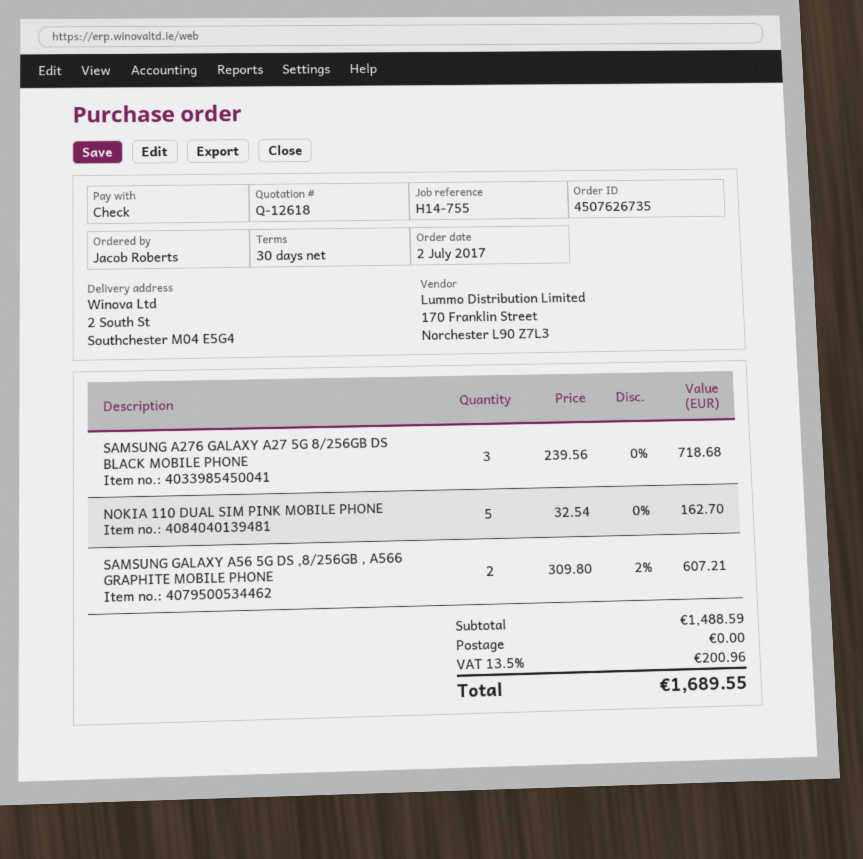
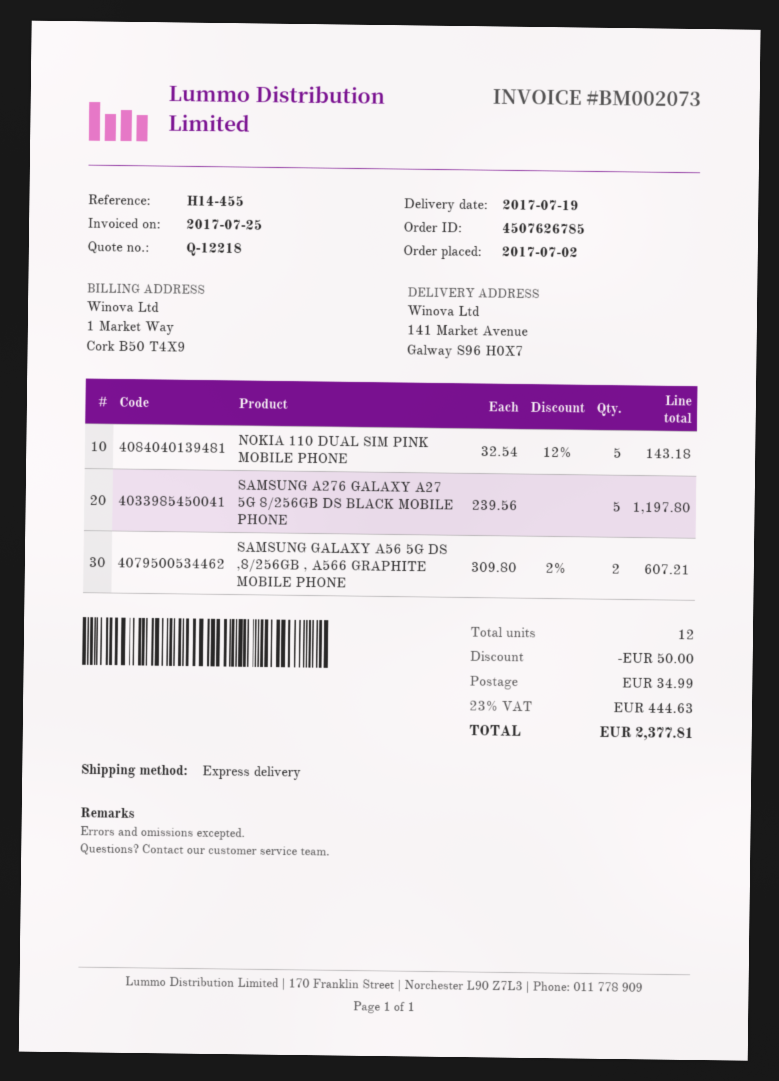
quote number: Q-12618 -> Q-12218
order number: 4507626735 -> 4507626785
reference: H14-755 -> H14-455
ship to: 2 South St, Southchester M04 E5G4 -> 141 Market Avenue, Galway S96 H0X7
SAMSUNG A276 GALAXY A27 5G 8/256GB DS BLACK MOBILE PHONE: 3 x 239.56 = 718.68 -> 5 x 239.56 = 1197.80
NOKIA 110 DUAL SIM PINK MOBILE PHONE: 5 x 32.54 = 162.70 -> 5 x 32.54 - 12% = 143.18
discount: none -> 50.00
shipping: 0.00 -> 34.99
tax: 13.5% = 200.96 -> 23% = 444.63
total: 1689.55 -> 2377.81

